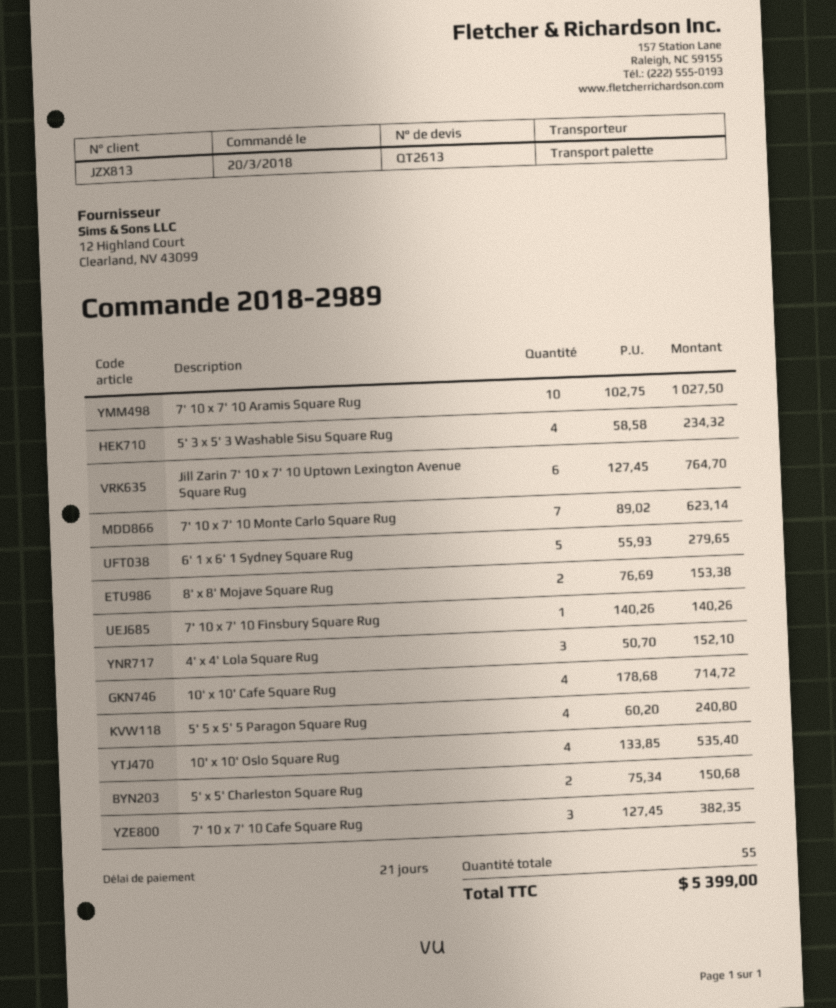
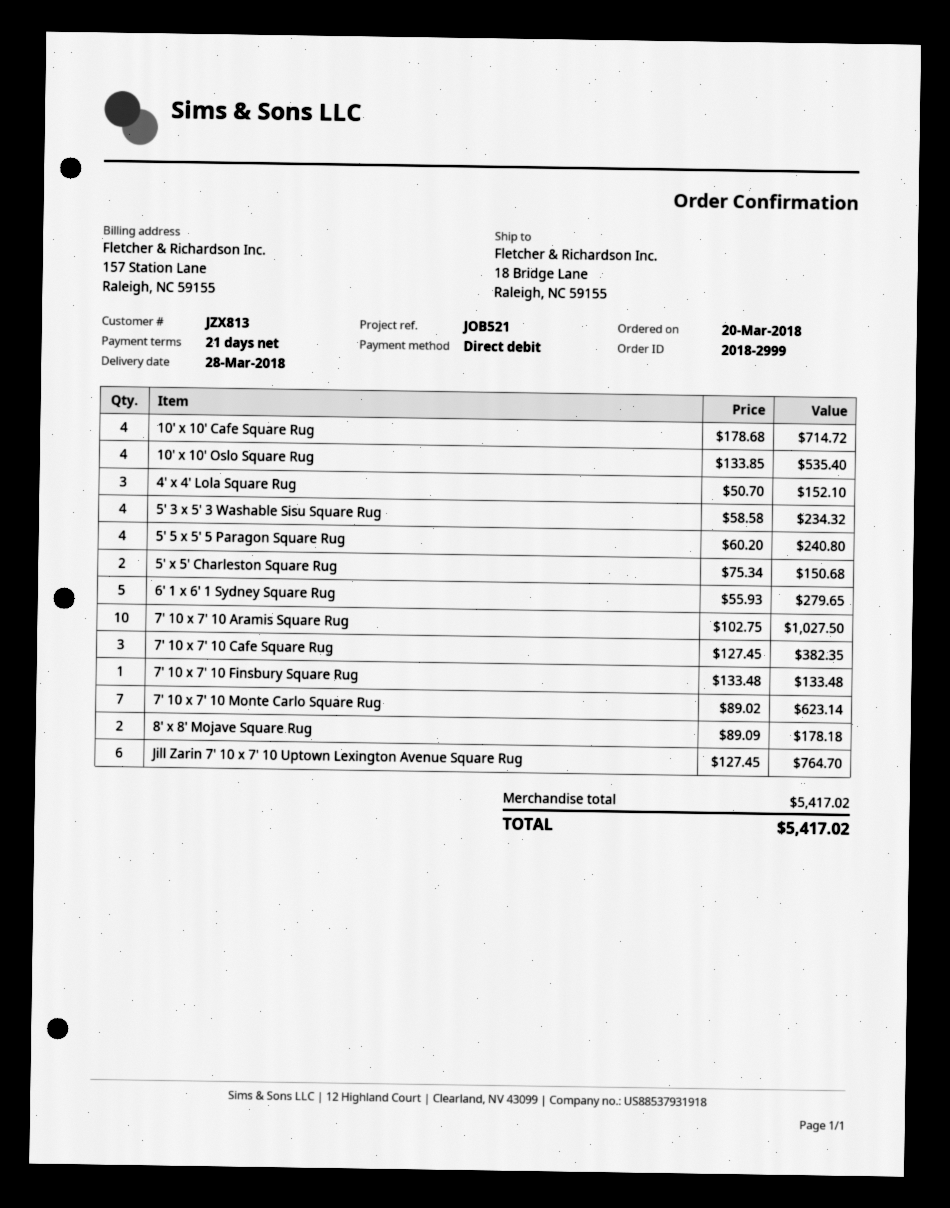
order number: 2018-2989 -> 2018-2999
8' x 8' Mojave Square Rug: 2 x 76.69 = 153.38 -> 2 x 89.09 = 178.18
7' 10 x 7' 10 Finsbury Square Rug: 1 x 140.26 = 140.26 -> 1 x 133.48 = 133.48
total: 5399.00 -> 5417.02

